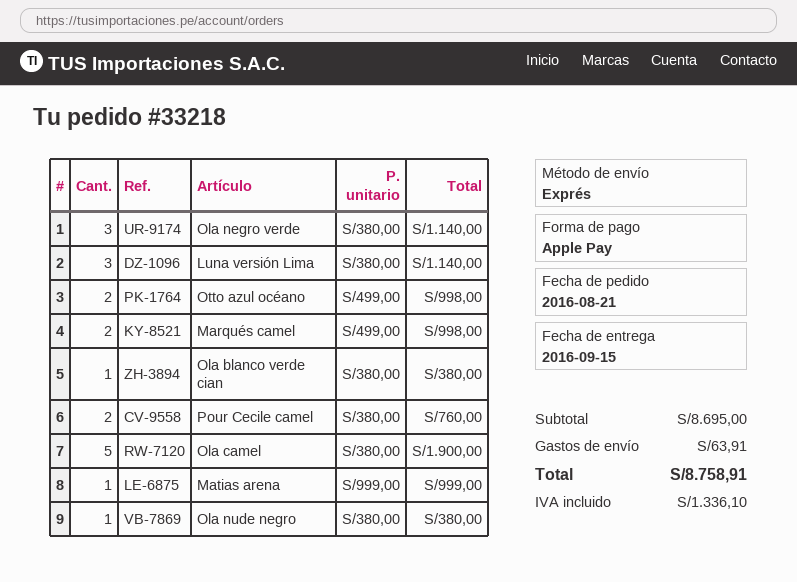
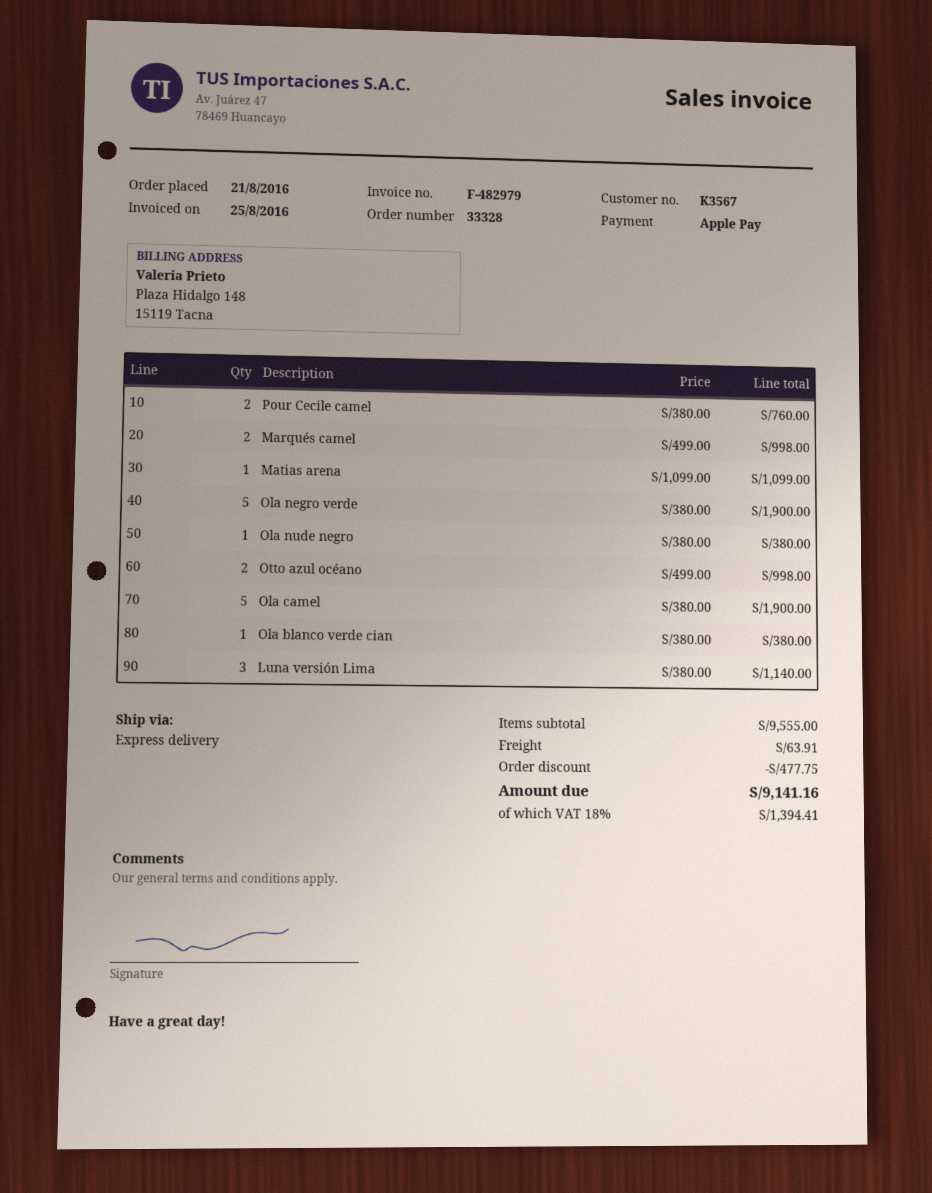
order number: 33218 -> 33328
Ola negro verde: 3 x 380.00 = 1140.00 -> 5 x 380.00 = 1900.00
Matias arena: 1 x 999.00 = 999.00 -> 1 x 1099.00 = 1099.00
subtotal: 8695.00 -> 9555.00
discount: none -> 477.75
tax: 1336.10 -> 1394.41
total: 8758.91 -> 9141.16

